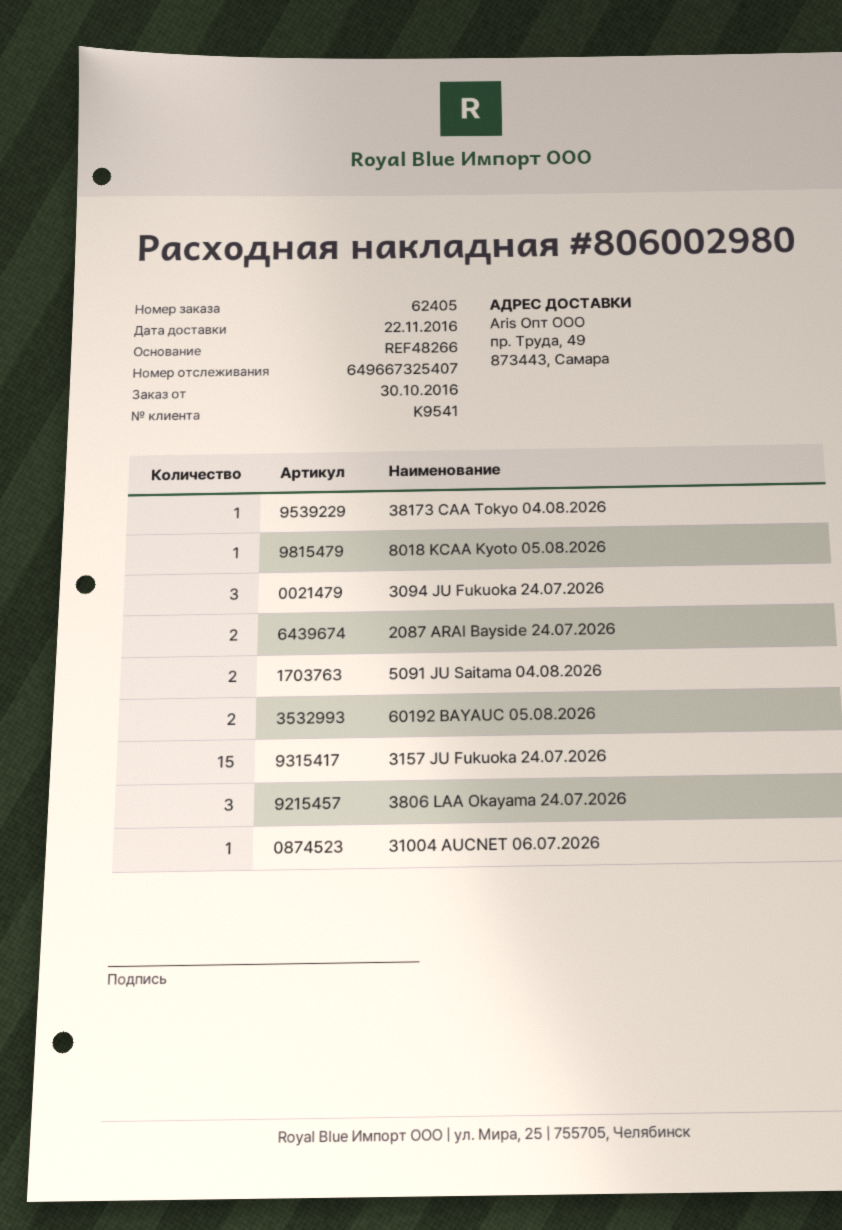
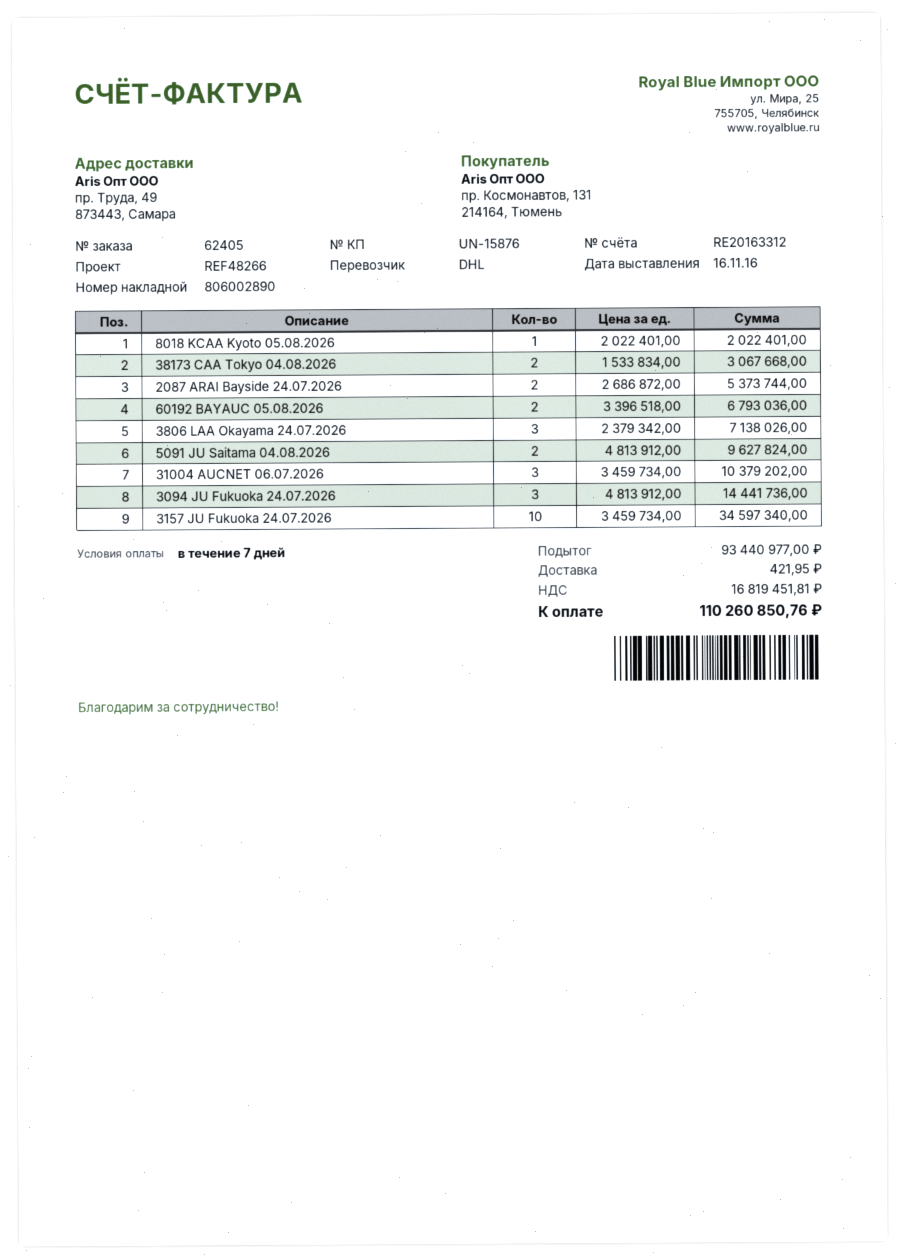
delivery note number: 806002980 -> 806002890
38173 CAA Tokyo 04.08.2026: 1 -> 2
3157 JU Fukuoka 24.07.2026: 15 -> 10
31004 AUCNET 06.07.2026: 1 -> 3

